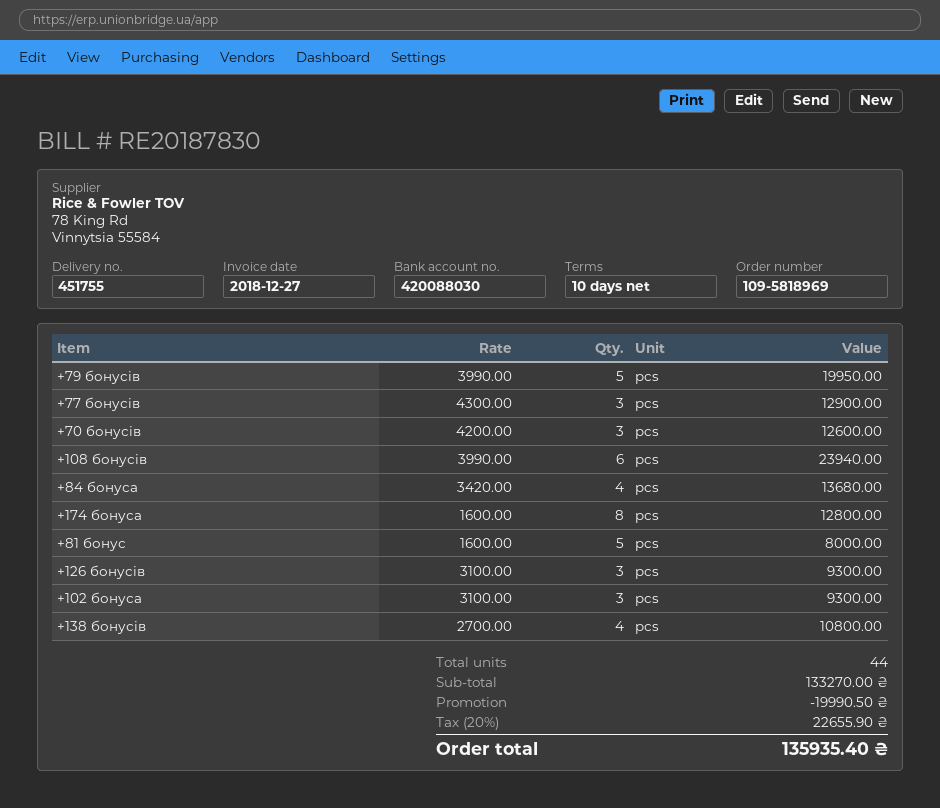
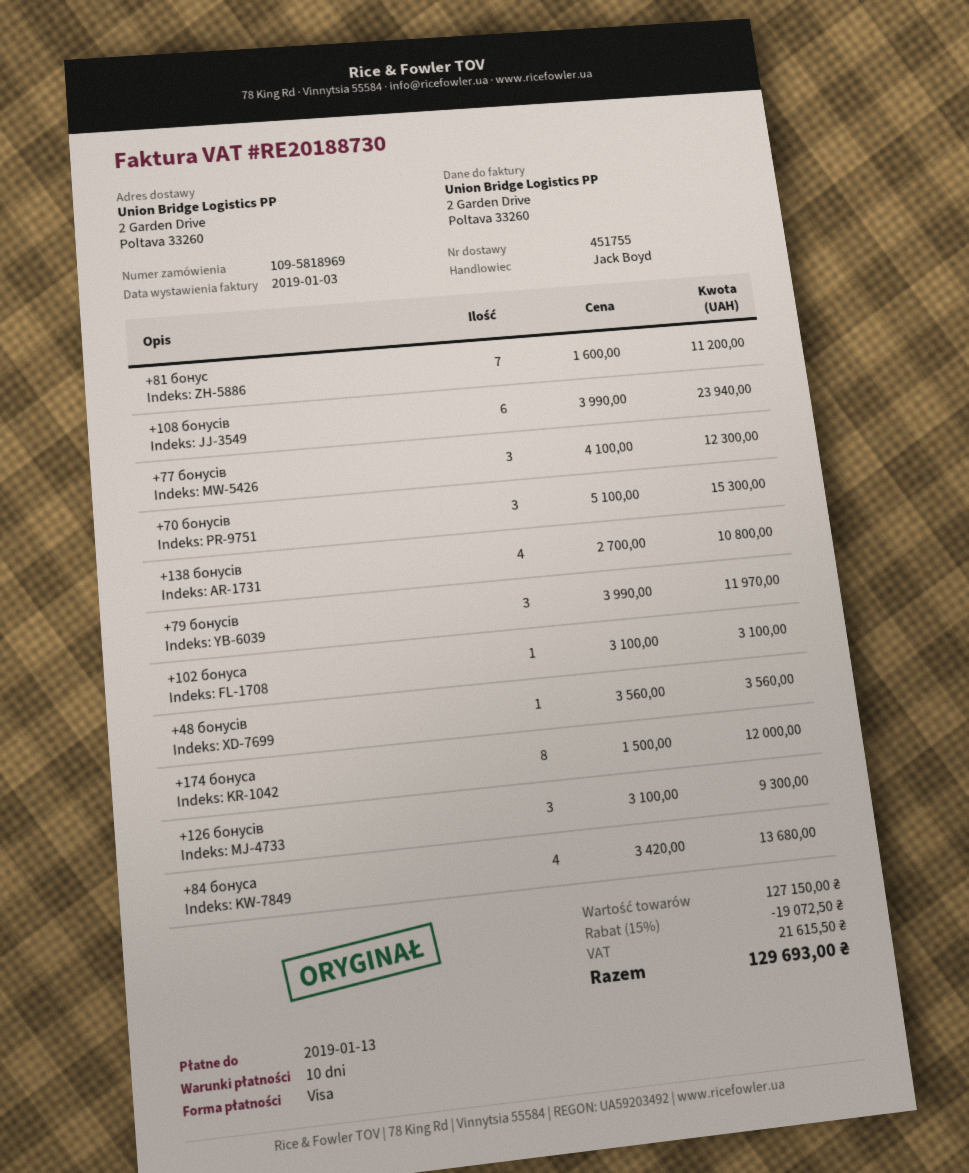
invoice number: RE20187830 -> RE20188730
invoice date: 2018-12-27 -> 2019-01-03
+79 бонусів: 5 x 3990.00 = 19950.00 -> 3 x 3990.00 = 11970.00
+77 бонусів: 3 x 4300.00 = 12900.00 -> 3 x 4100.00 = 12300.00
+70 бонусів: 3 x 4200.00 = 12600.00 -> 3 x 5100.00 = 15300.00
+174 бонуса: 8 x 1600.00 = 12800.00 -> 8 x 1500.00 = 12000.00
+81 бонус: 5 x 1600.00 = 8000.00 -> 7 x 1600.00 = 11200.00
+102 бонуса: 3 x 3100.00 = 9300.00 -> 1 x 3100.00 = 3100.00
+48 бонусів: none -> 1 x 3560.00 = 3560.00
subtotal: 133270.00 -> 127150.00
discount: 19990.50 -> 19072.50
tax: 22655.90 -> 21615.50
total: 135935.40 -> 129693.00

